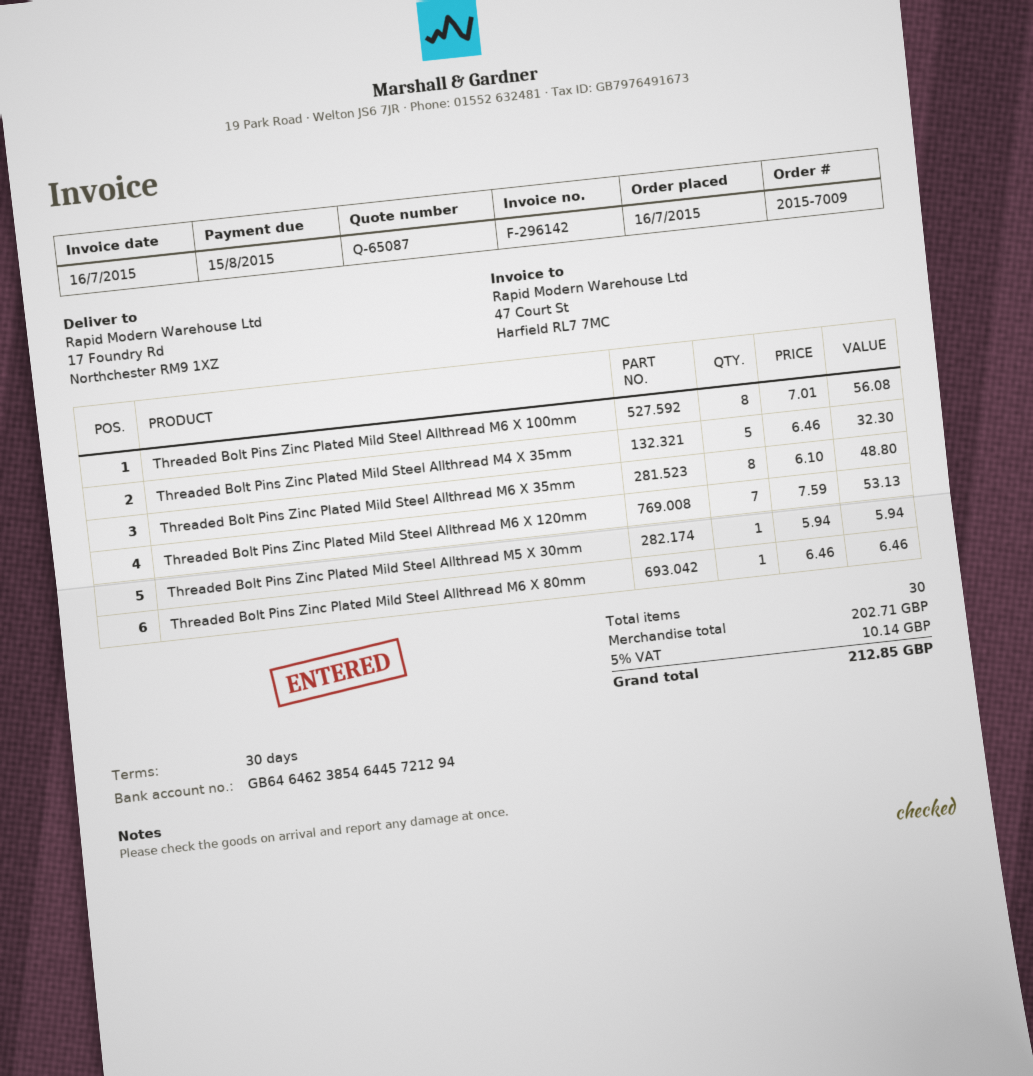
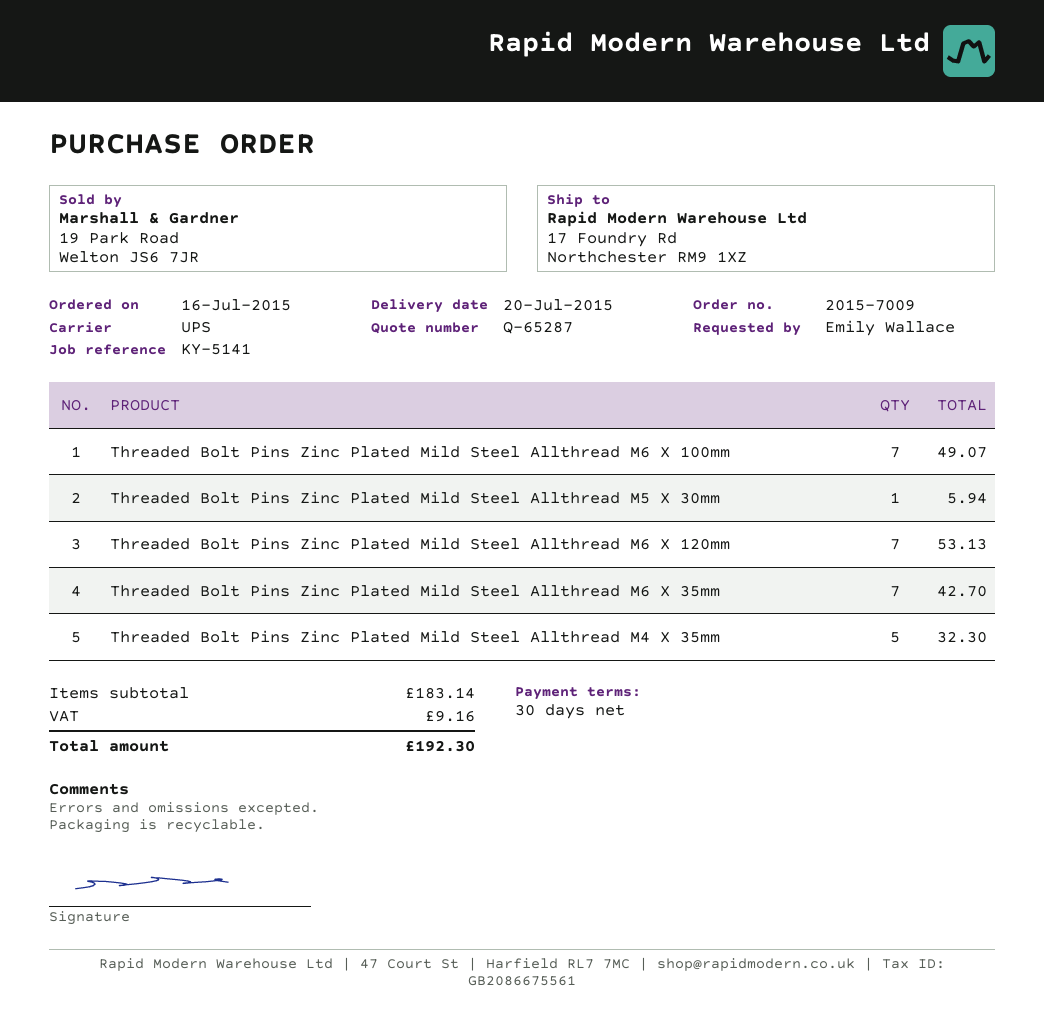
quote number: Q-65087 -> Q-65287
Threaded Bolt Pins Zinc Plated Mild Steel Allthread M6 X 100mm: 8 for 56.08 -> 7 for 49.07
Threaded Bolt Pins Zinc Plated Mild Steel Allthread M6 X 35mm: 8 for 48.80 -> 7 for 42.70
Threaded Bolt Pins Zinc Plated Mild Steel Allthread M6 X 80mm: 1 for 6.46 -> none
subtotal: 202.71 -> 183.14
tax: 10.14 -> 9.16
total: 212.85 -> 192.30

